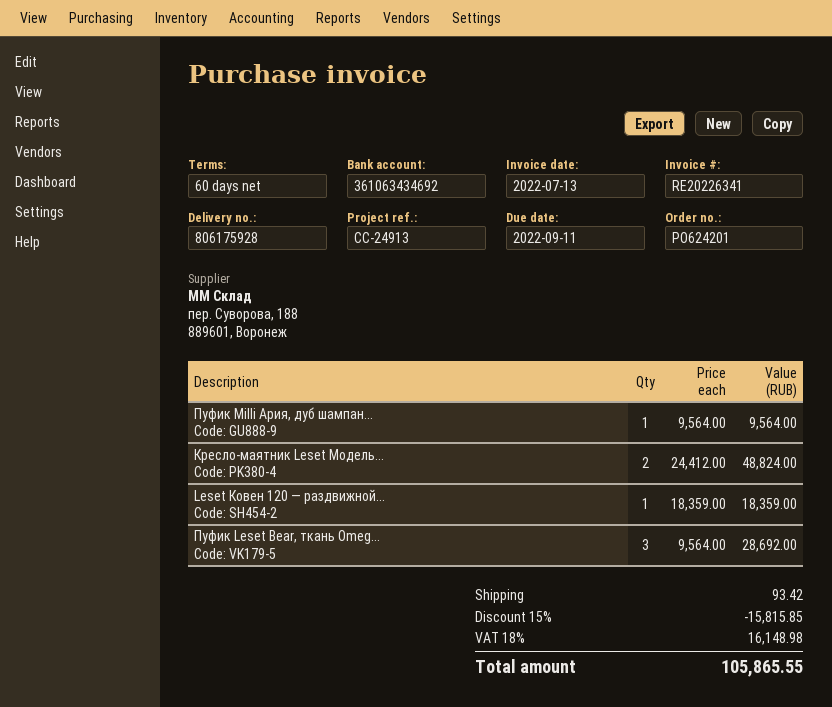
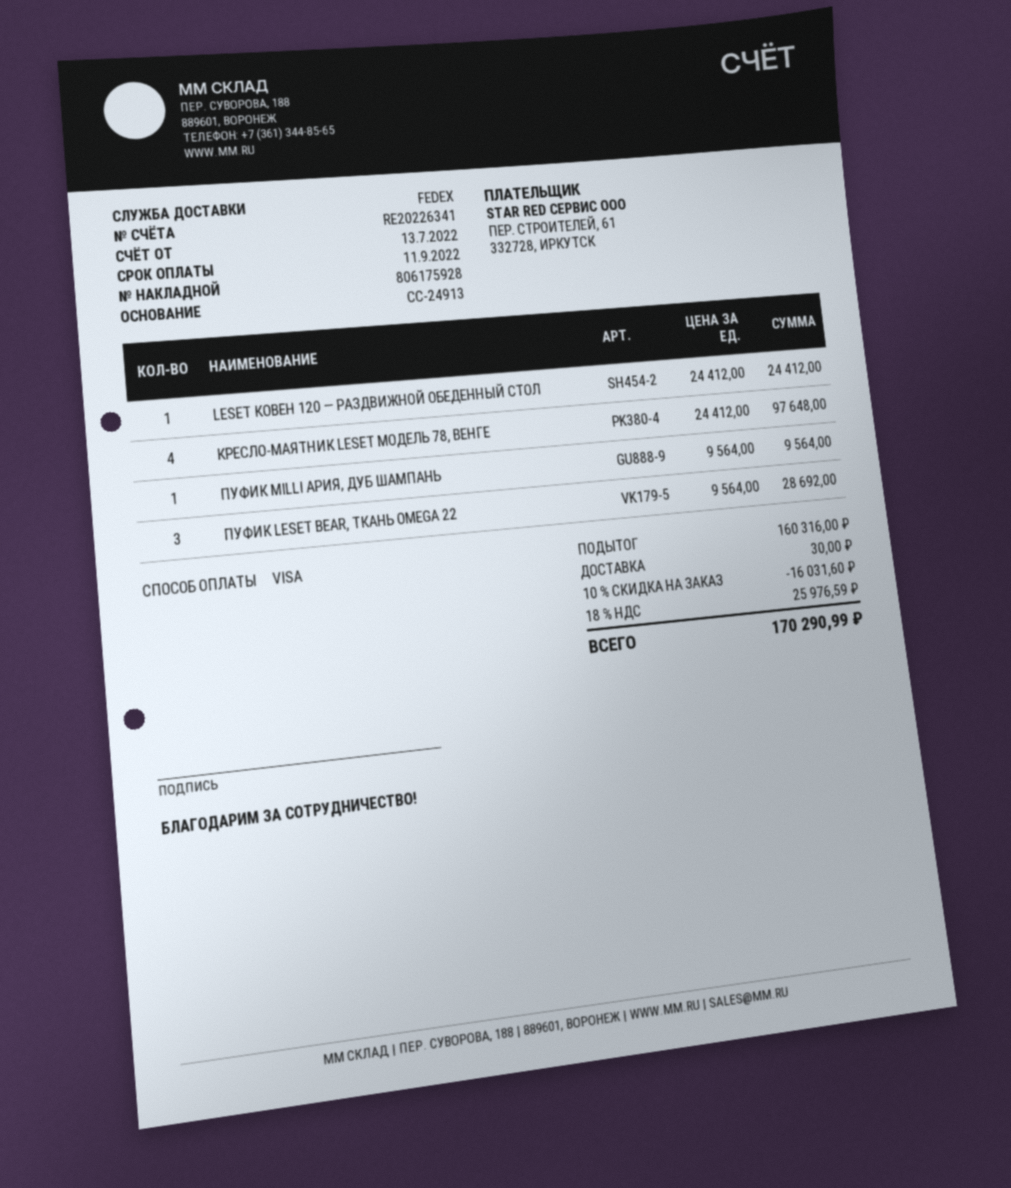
Кресло-маятник Leset Модель...: 2 x 24412.00 = 48824.00 -> 4 x 24412.00 = 97648.00
Leset Ковен 120 — раздвижной...: 1 x 18359.00 = 18359.00 -> 1 x 24412.00 = 24412.00
discount: 15% = 15815.85 -> 10% = 16031.60
shipping: 93.42 -> 30.00
tax: 18% = 16148.98 -> 18% = 25976.59
total: 105865.55 -> 170290.99

